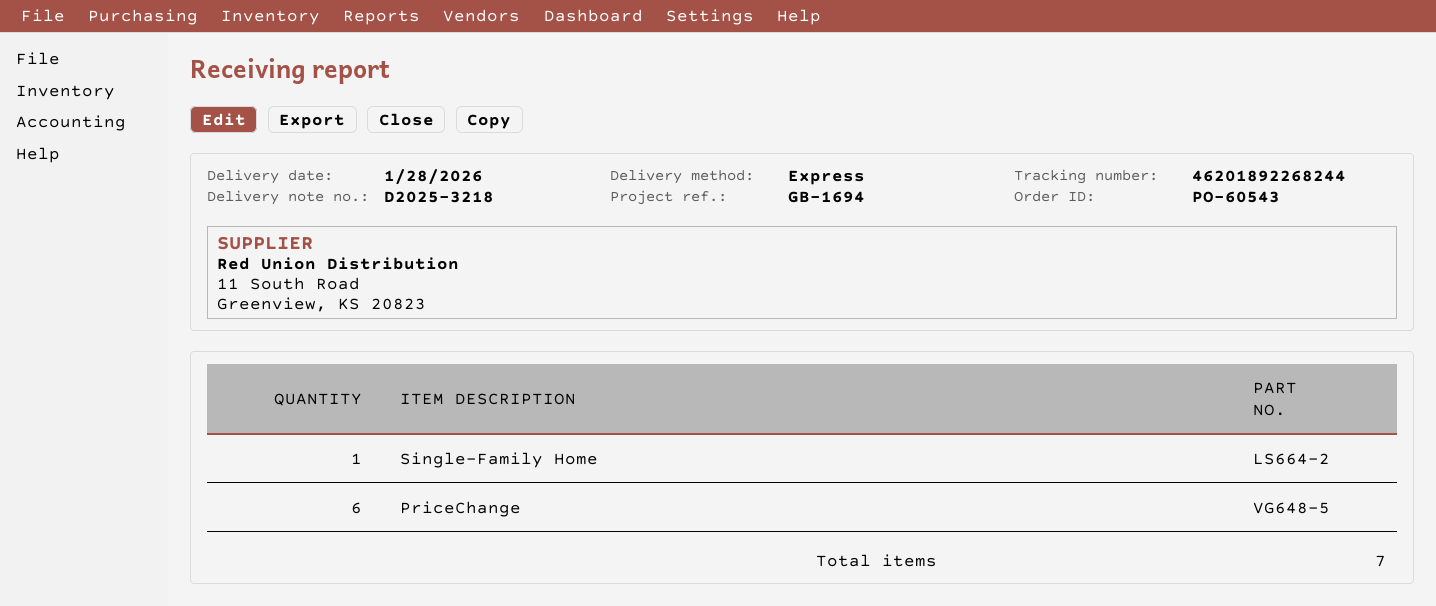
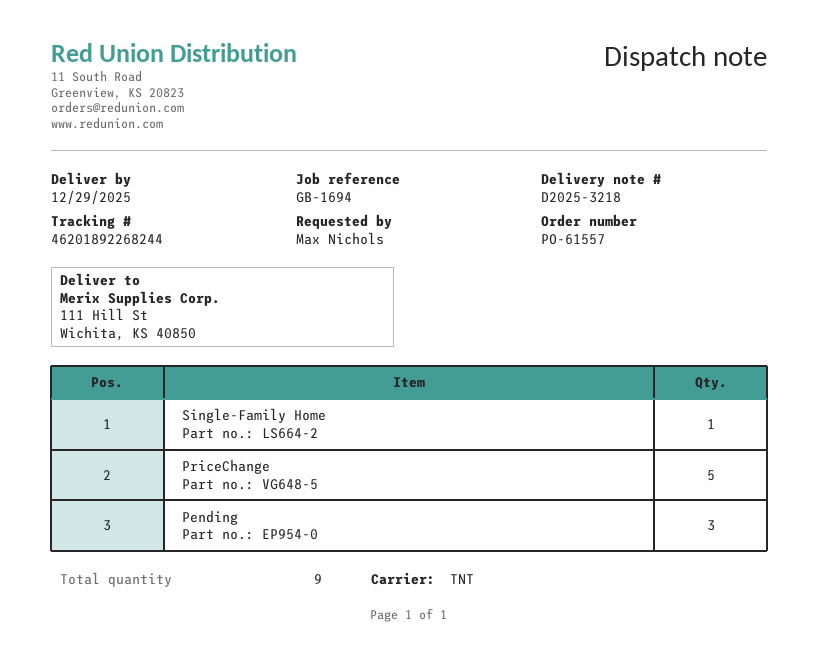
order number: PO-60543 -> PO-61557
delivery date: 2026-01-28 -> 2025-12-29
shipping method: express -> TNT
PriceChange: 6 -> 5
Pending: none -> 3
total quantity: 7 -> 9

